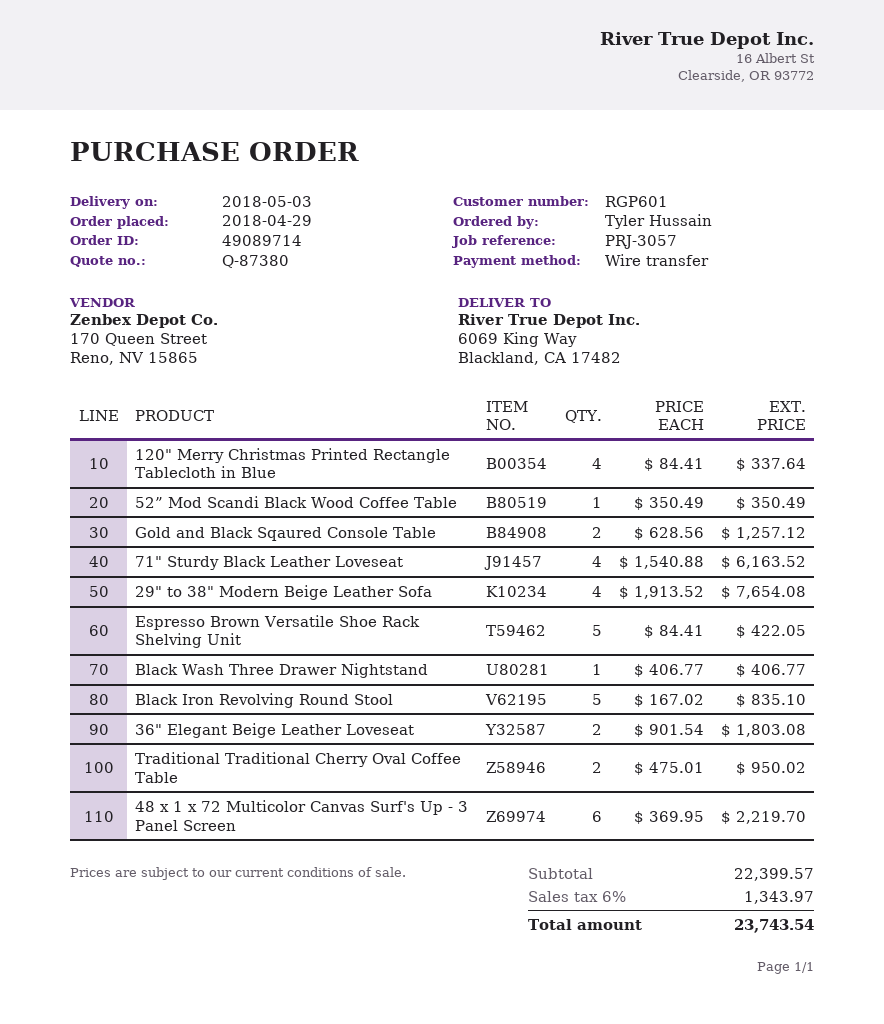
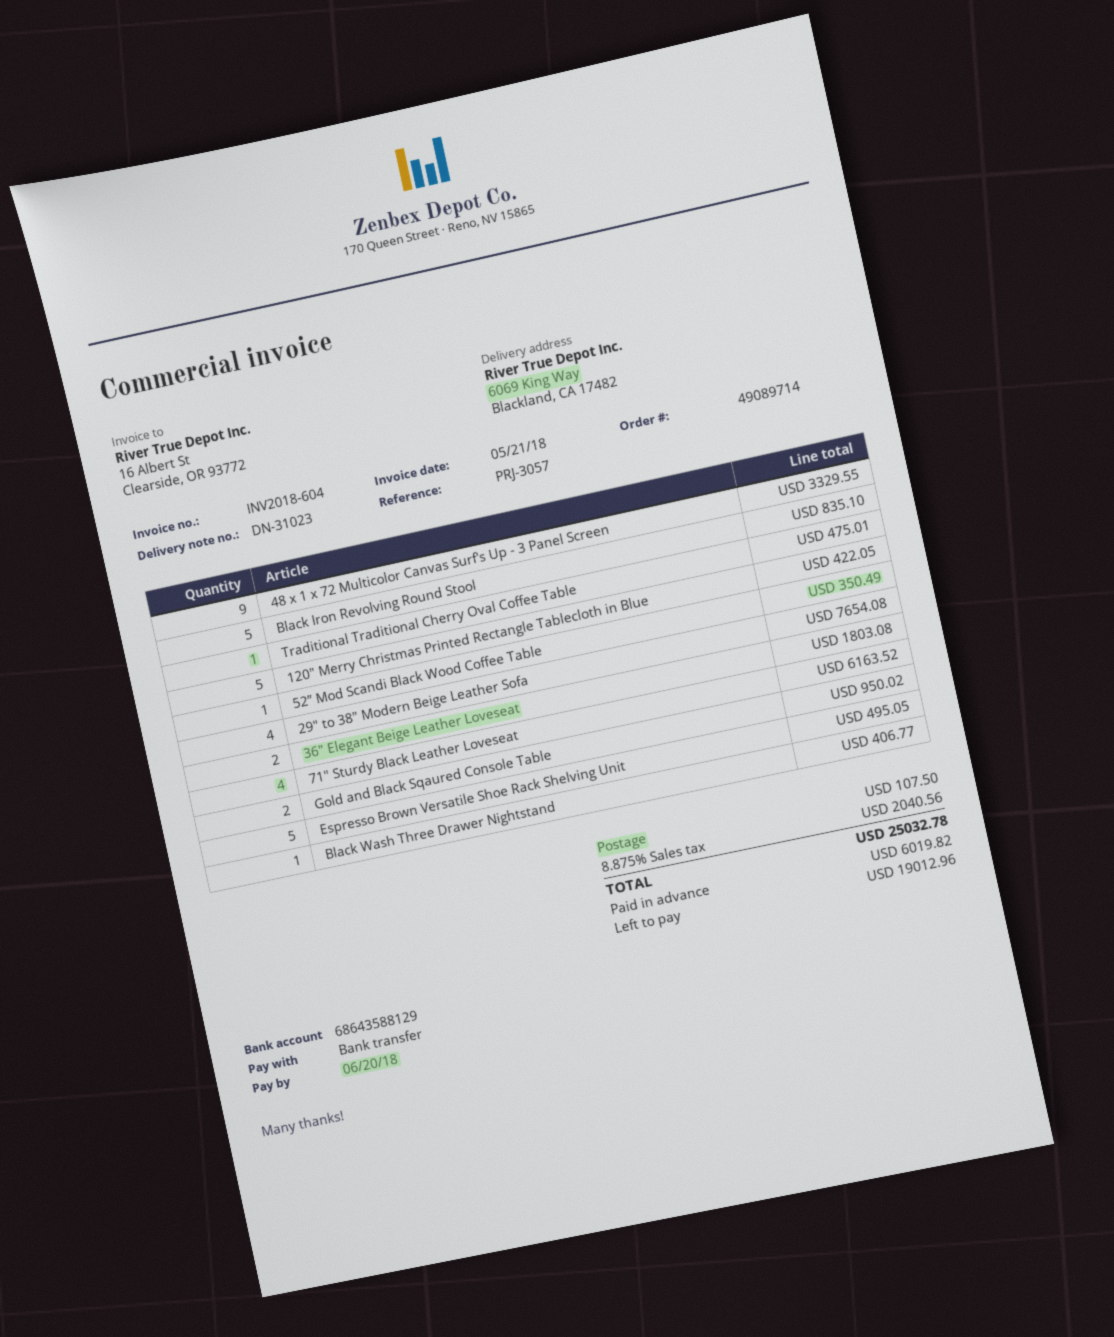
120" Merry Christmas Printed Rectangle Tablecloth in Blue: 4 for 337.64 -> 5 for 422.05
Gold and Black Sqaured Console Table: 2 for 1257.12 -> 2 for 950.02
Espresso Brown Versatile Shoe Rack Shelving Unit: 5 for 422.05 -> 5 for 495.05
Traditional Traditional Cherry Oval Coffee Table: 2 for 950.02 -> 1 for 475.01
48 x 1 x 72 Multicolor Canvas Surf's Up - 3 Panel Screen: 6 for 2219.70 -> 9 for 3329.55
shipping: none -> 107.50
tax: 6% = 1343.97 -> 8.875% = 2040.56
total: 23743.54 -> 25032.78

